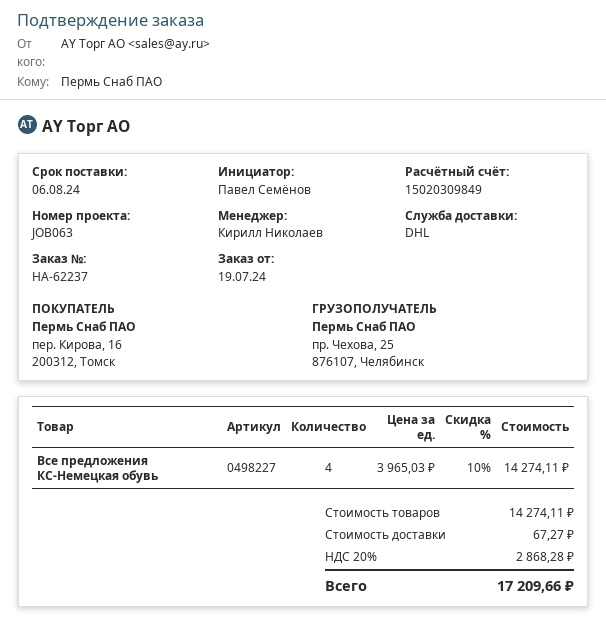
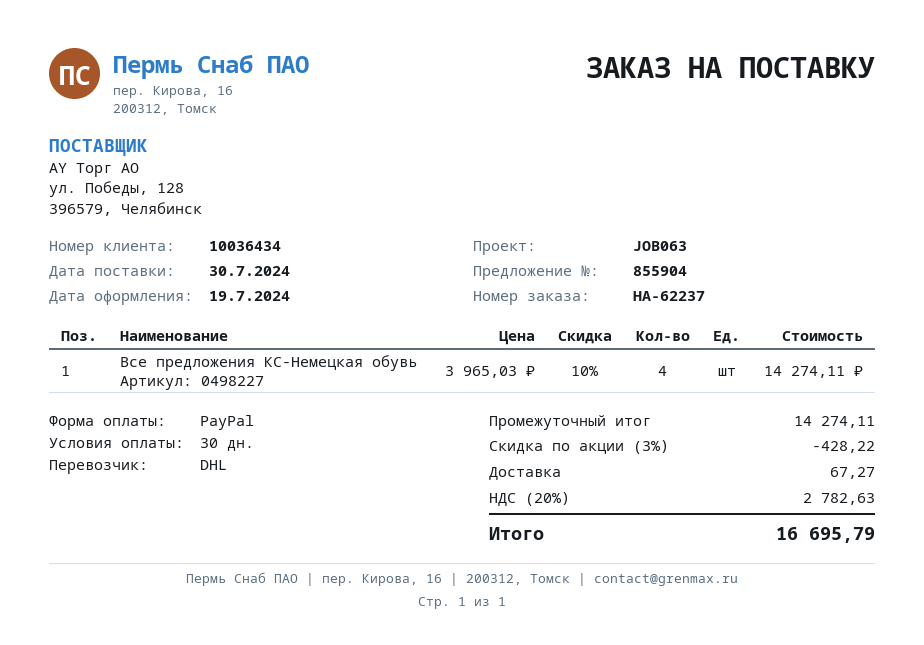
delivery date: 2024-08-06 -> 2024-07-30
discount: none -> 3% = 428.22
tax: 20% = 2868.28 -> 20% = 2782.63
total: 17209.66 -> 16695.79

